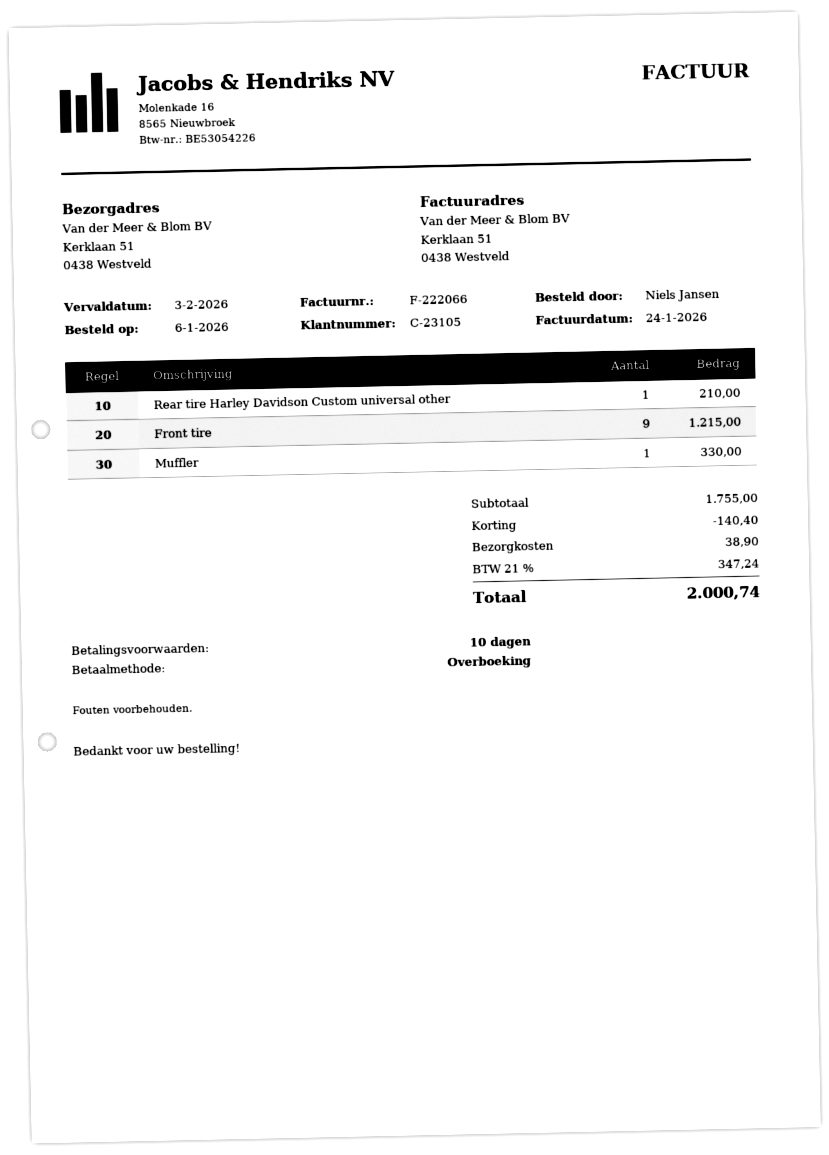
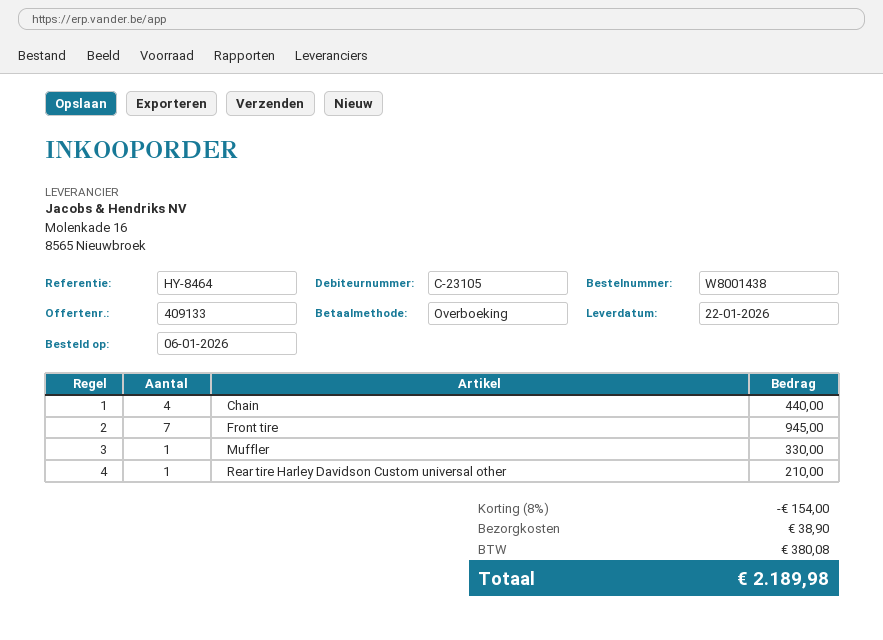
Front tire: 9 for 1215.00 -> 7 for 945.00
Chain: none -> 4 for 440.00
discount: 140.40 -> 154.00
tax: 347.24 -> 380.08
total: 2000.74 -> 2189.98

